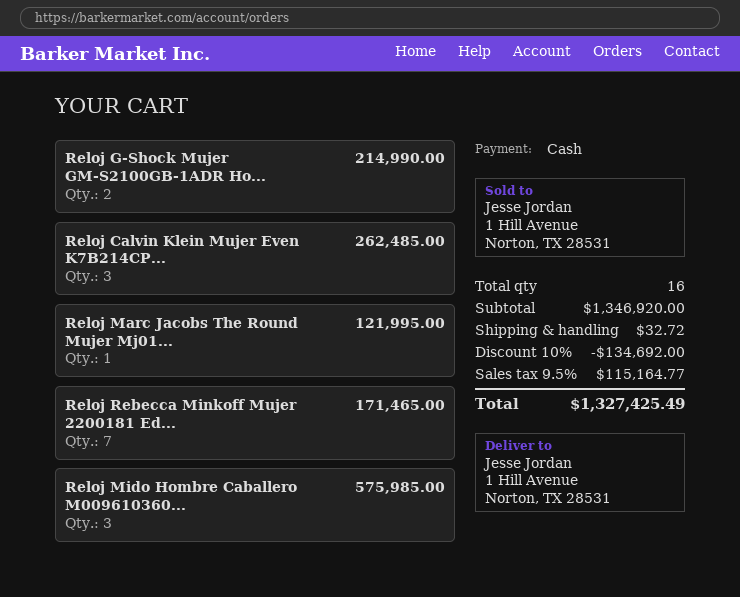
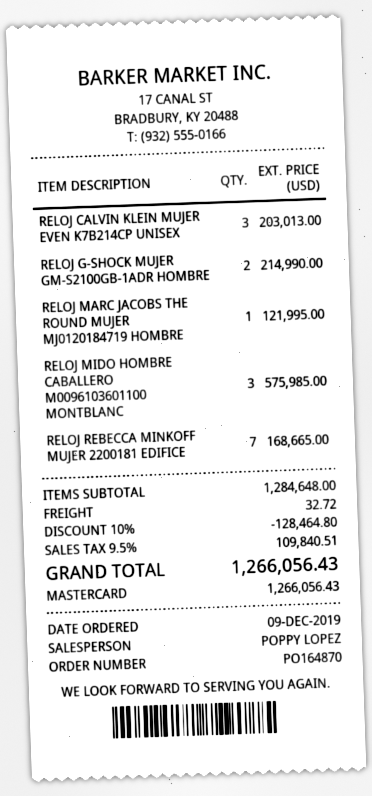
payment method: cash -> Mastercard
Reloj Calvin Klein Mujer Even K7B214CP...: 3 for 262485.00 -> 3 for 203013.00
Reloj Rebecca Minkoff Mujer 2200181 Ed...: 7 for 171465.00 -> 7 for 168665.00
subtotal: 1346920.00 -> 1284648.00
discount: 10% = 134692.00 -> 10% = 128464.80
tax: 9.5% = 115164.77 -> 9.5% = 109840.51
total: 1327425.49 -> 1266056.43

